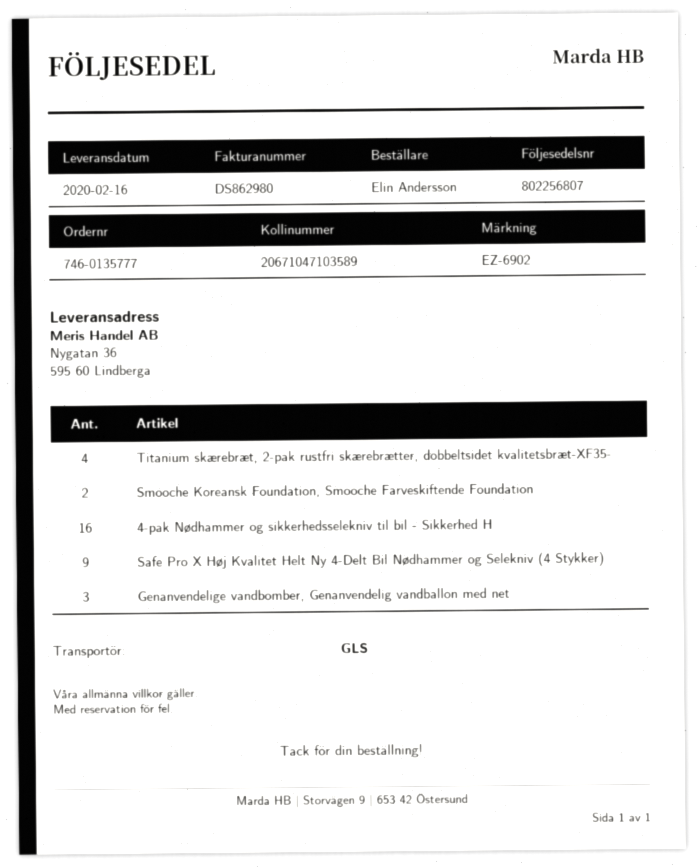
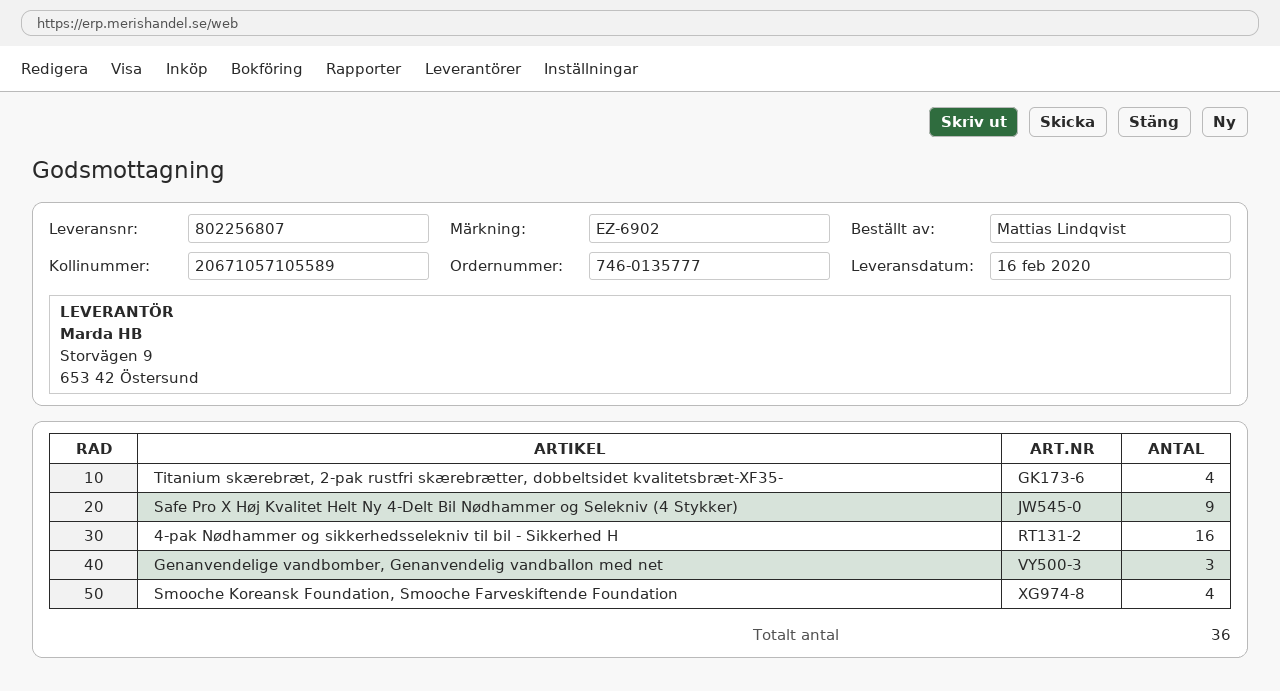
ordered by: Elin Andersson -> Mattias Lindqvist
tracking number: 20671047103589 -> 20671057105589
Smooche Koreansk Foundation, Smooche Farveskiftende Foundation: 2 -> 4

